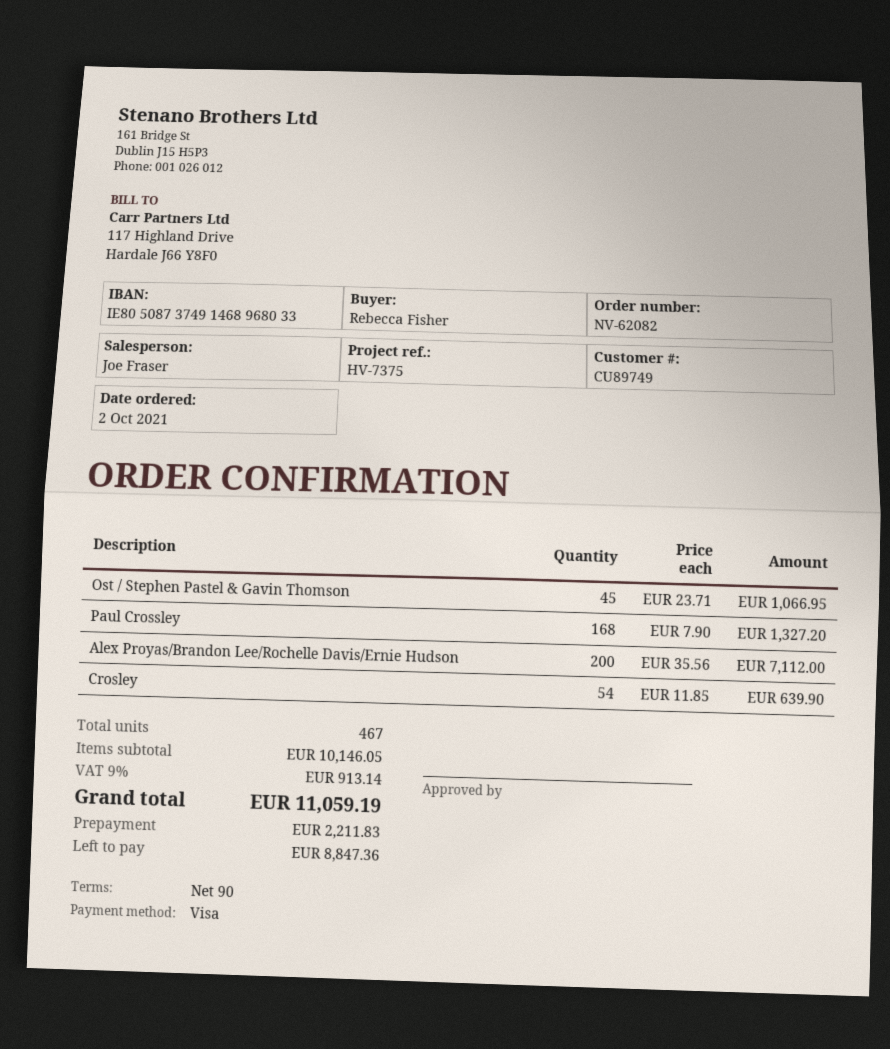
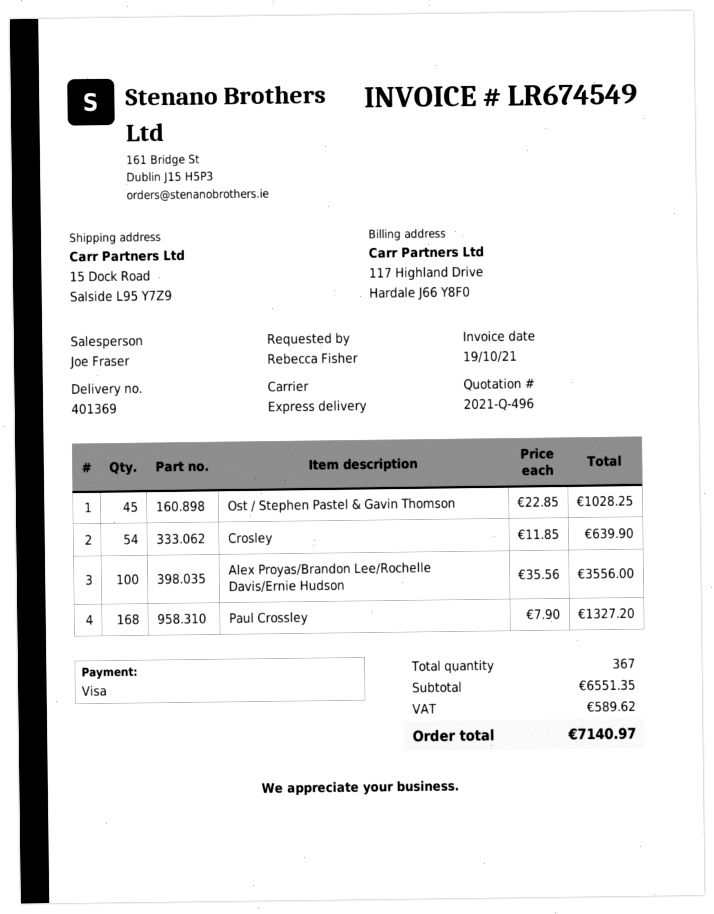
Ost / Stephen Pastel & Gavin Thomson: 45 x 23.71 = 1066.95 -> 45 x 22.85 = 1028.25
Alex Proyas/Brandon Lee/Rochelle Davis/Ernie Hudson: 200 x 35.56 = 7112.00 -> 100 x 35.56 = 3556.00
total quantity: 467 -> 367
subtotal: 10146.05 -> 6551.35
tax: 913.14 -> 589.62
total: 11059.19 -> 7140.97

